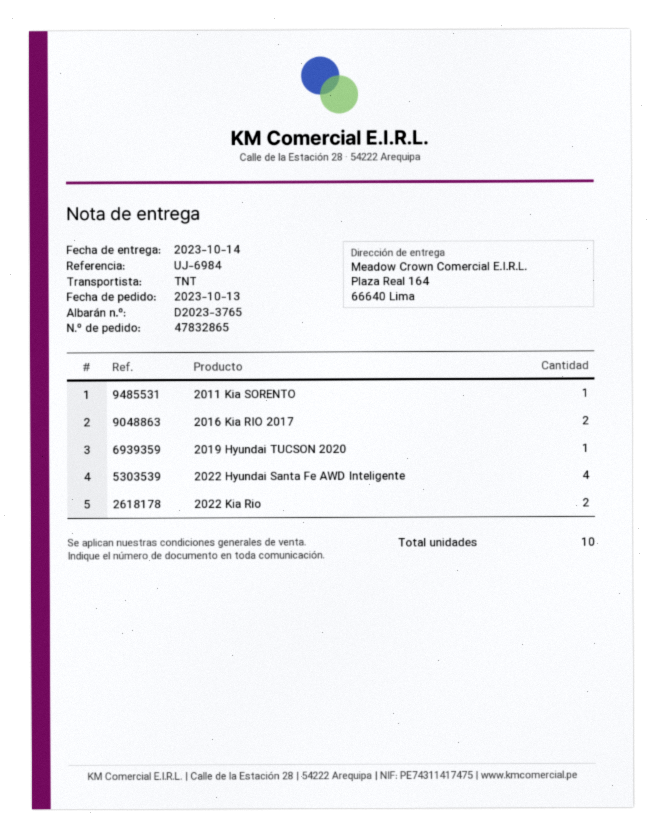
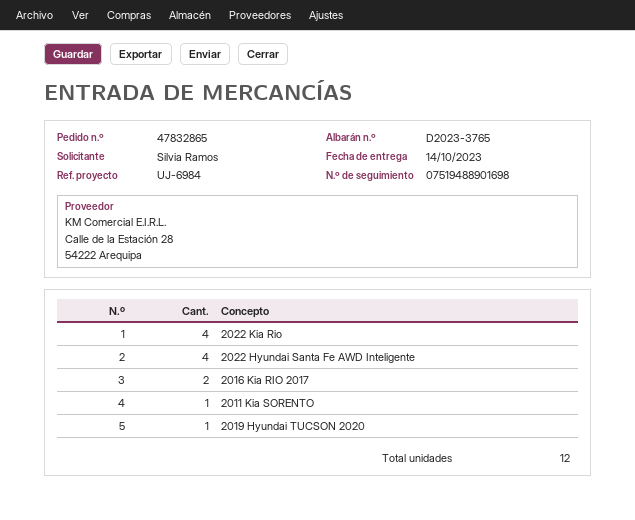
2022 Kia Rio: 2 -> 4
total quantity: 10 -> 12

